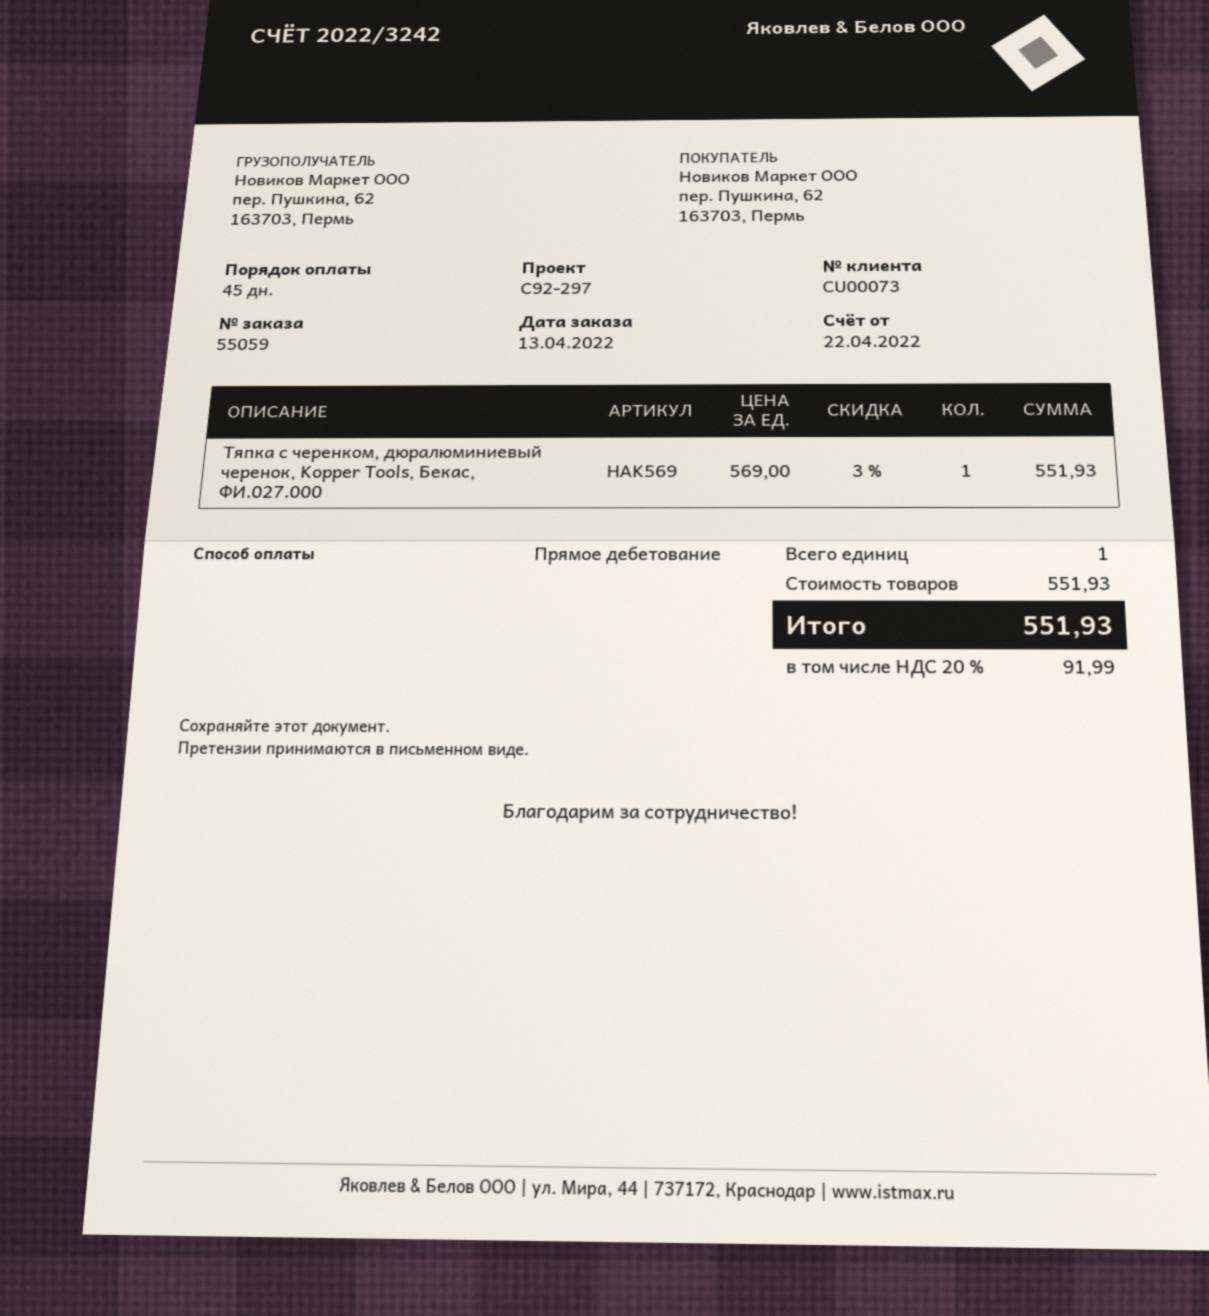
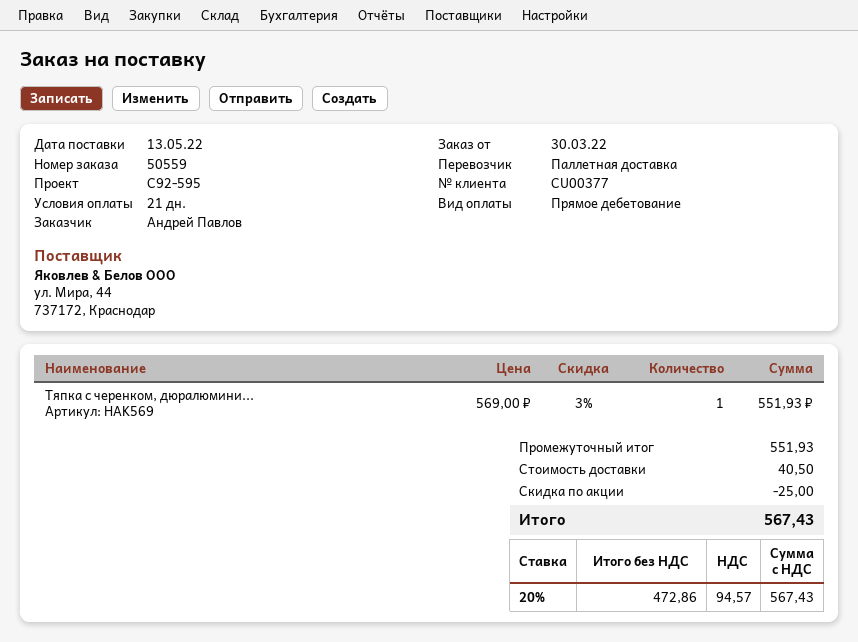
order number: 55059 -> 50559
order date: 2022-04-13 -> 2022-03-30
payment terms: 45 days -> 21 days
customer number: CU00073 -> CU00377
reference: C92-297 -> C92-595
discount: none -> 25.00
shipping: none -> 40.50
tax: 20% = 91.99 -> 20% = 94.57
total: 551.93 -> 567.43

